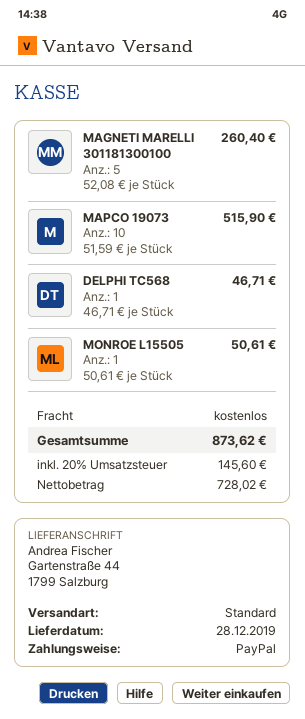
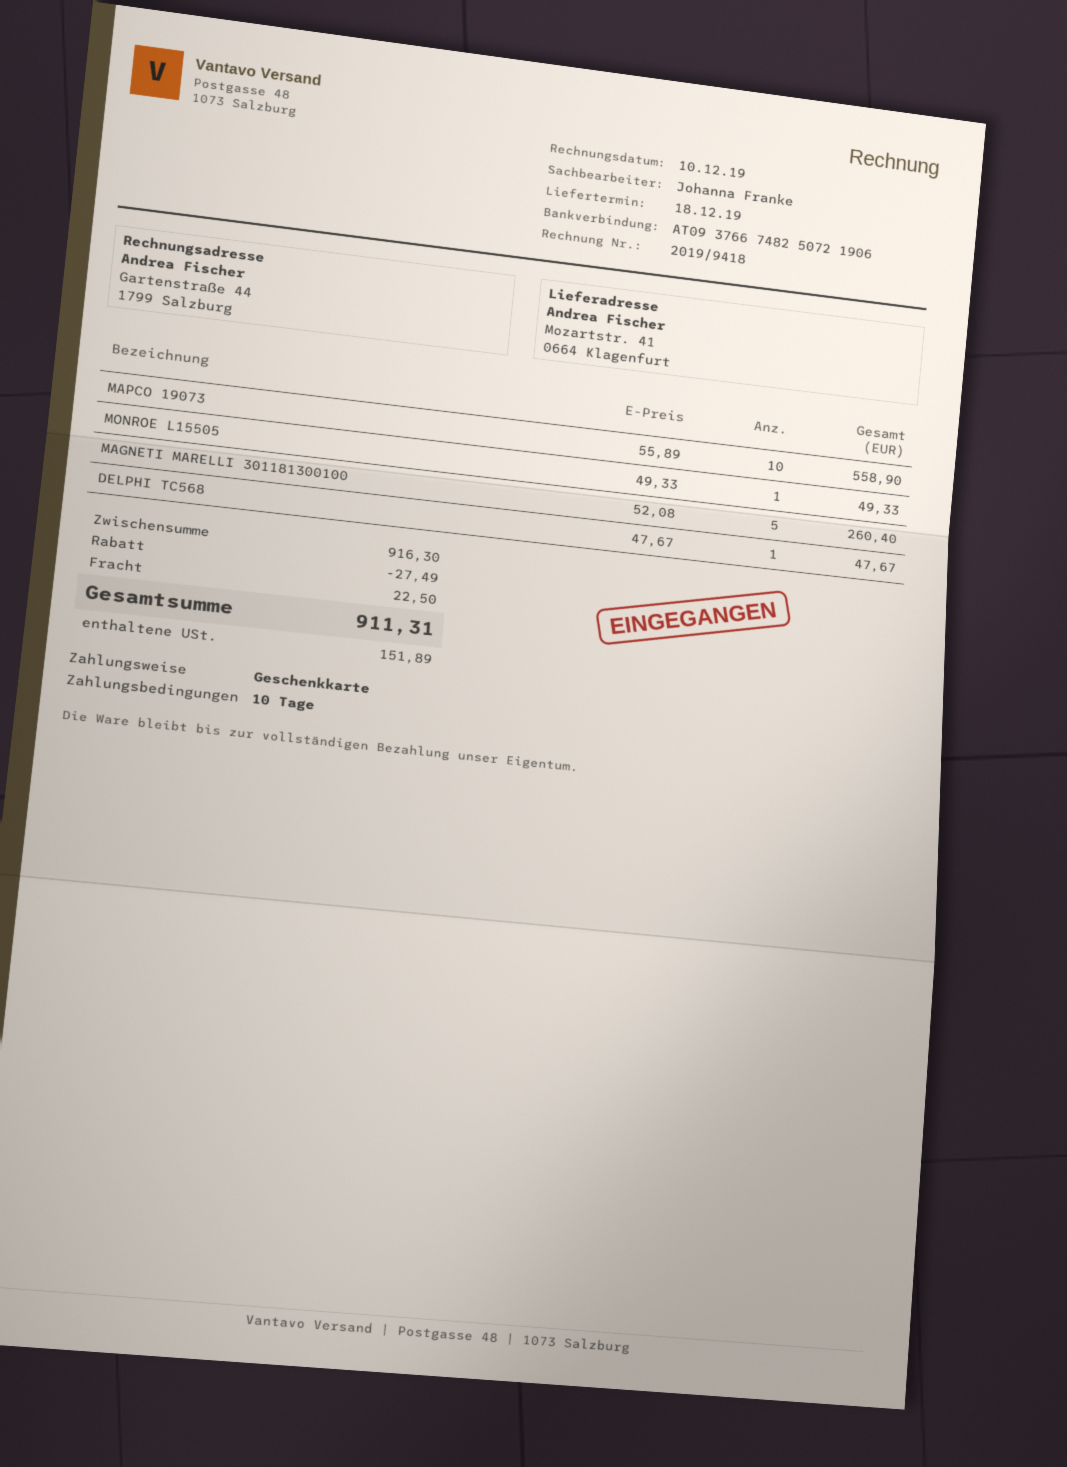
delivery date: 2019-12-28 -> 2019-12-18
payment method: PayPal -> gift card
ship to: Gartenstraße 44, 1799 Salzburg -> Mozartstr. 41, 0664 Klagenfurt
MAPCO 19073: 10 x 51.59 = 515.90 -> 10 x 55.89 = 558.90
DELPHI TC568: 1 x 46.71 = 46.71 -> 1 x 47.67 = 47.67
MONROE L15505: 1 x 50.61 = 50.61 -> 1 x 49.33 = 49.33
discount: none -> 27.49
shipping: 0.00 -> 22.50
tax: 145.60 -> 151.89
total: 873.62 -> 911.31

